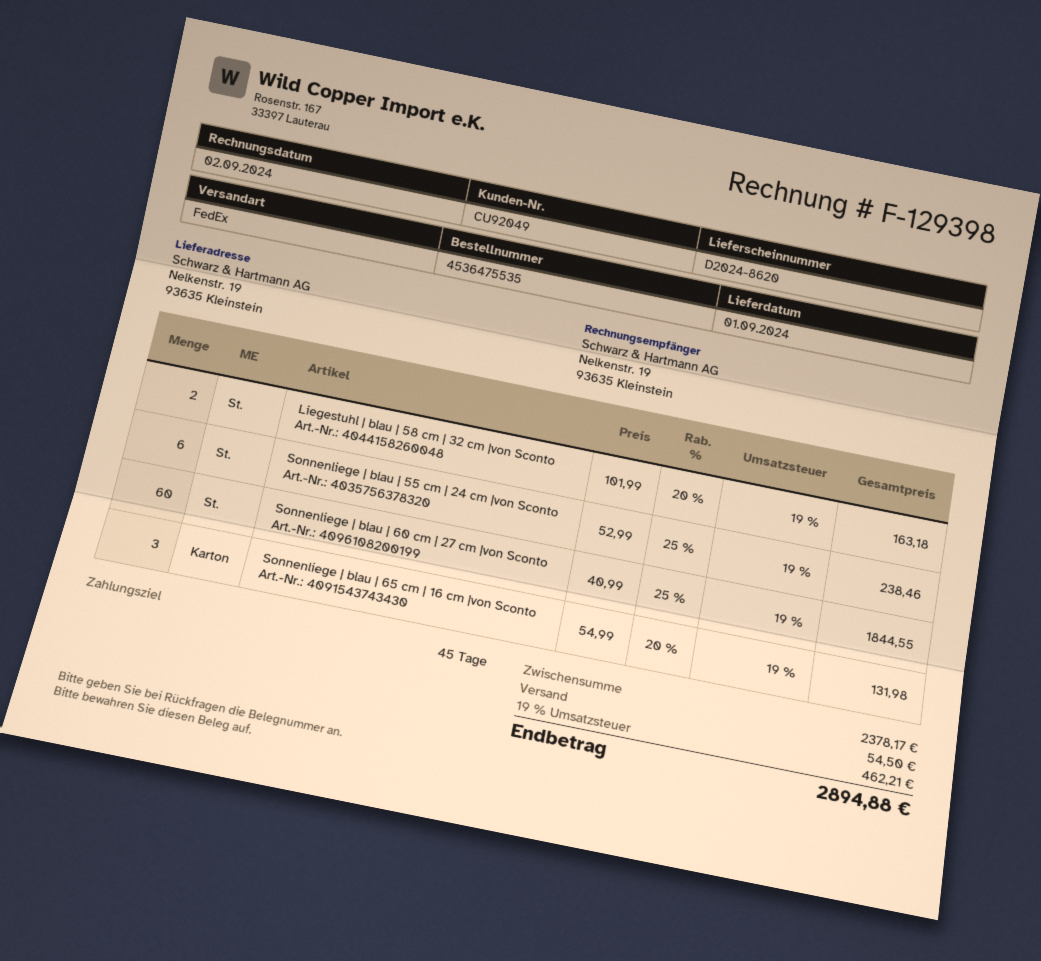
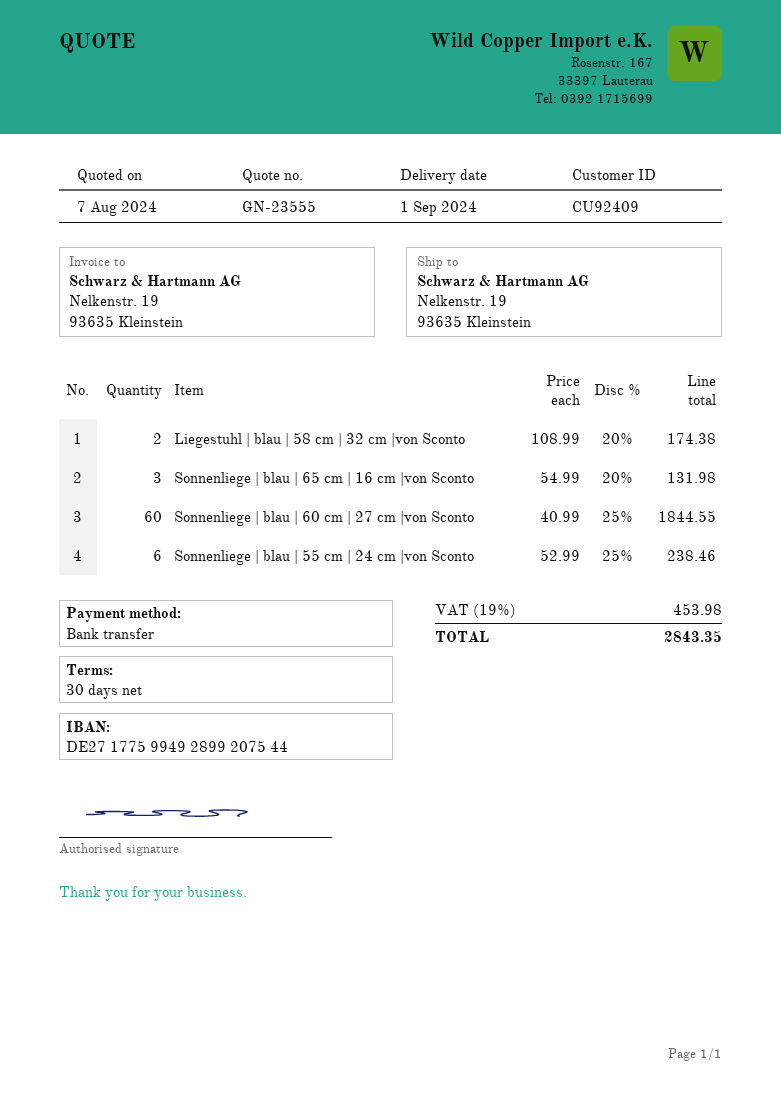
payment terms: 45 days -> 30 days
customer number: CU92049 -> CU92409
Liegestuhl | blau | 58 cm | 32 cm |von Sconto: 2 x 101.99 - 20% = 163.18 -> 2 x 108.99 - 20% = 174.38
shipping: 54.50 -> none
tax: 19% = 462.21 -> 19% = 453.98
total: 2894.88 -> 2843.35

